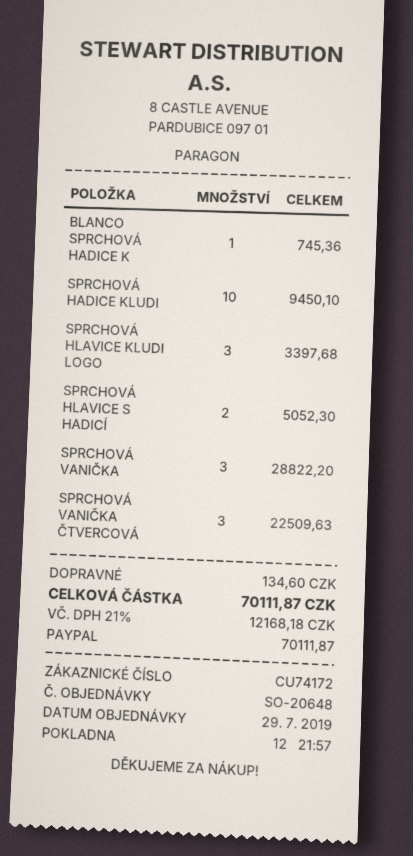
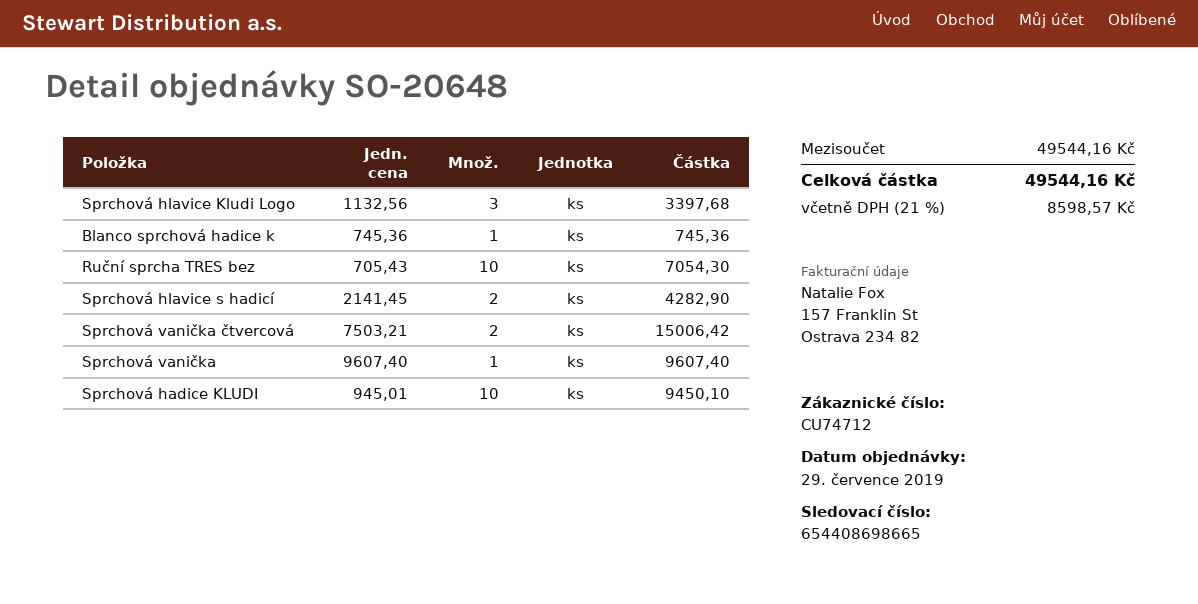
customer number: CU74172 -> CU74712
SPRCHOVÁ HLAVICE S HADICÍ: 2 for 5052.30 -> 2 for 4282.90
SPRCHOVÁ VANIČKA: 3 for 28822.20 -> 1 for 9607.40
SPRCHOVÁ VANIČKA ČTVERCOVÁ: 3 for 22509.63 -> 2 for 15006.42
Ruční sprcha TRES bez: none -> 10 for 7054.30
shipping: 134.60 -> none
tax: 21% = 12168.18 -> 21% = 8598.57
total: 70111.87 -> 49544.16

